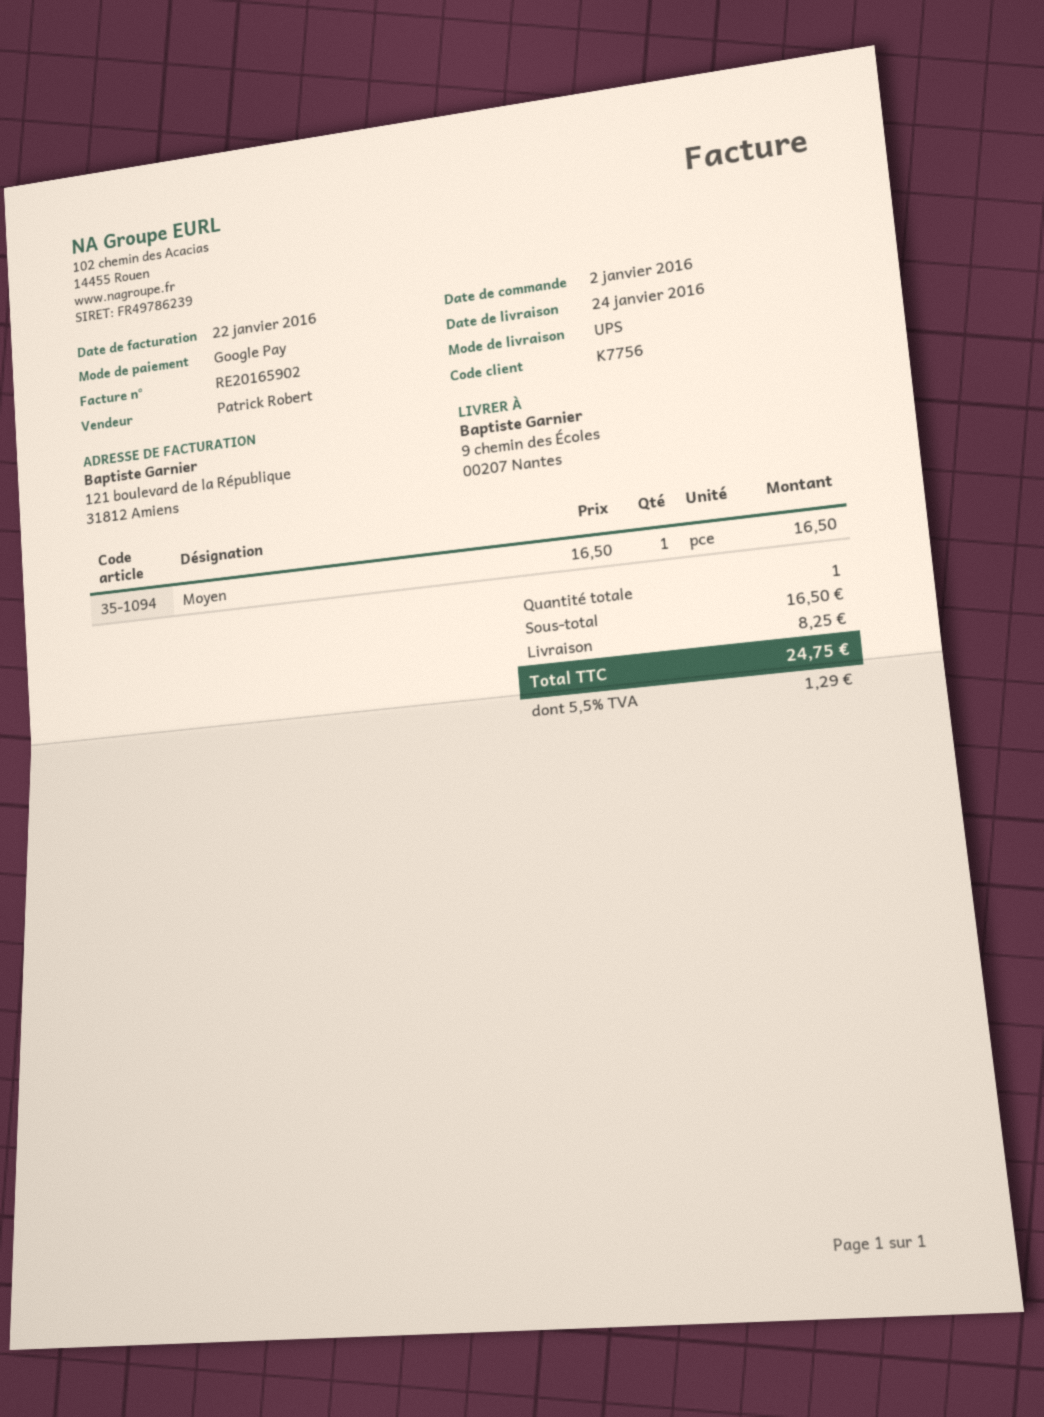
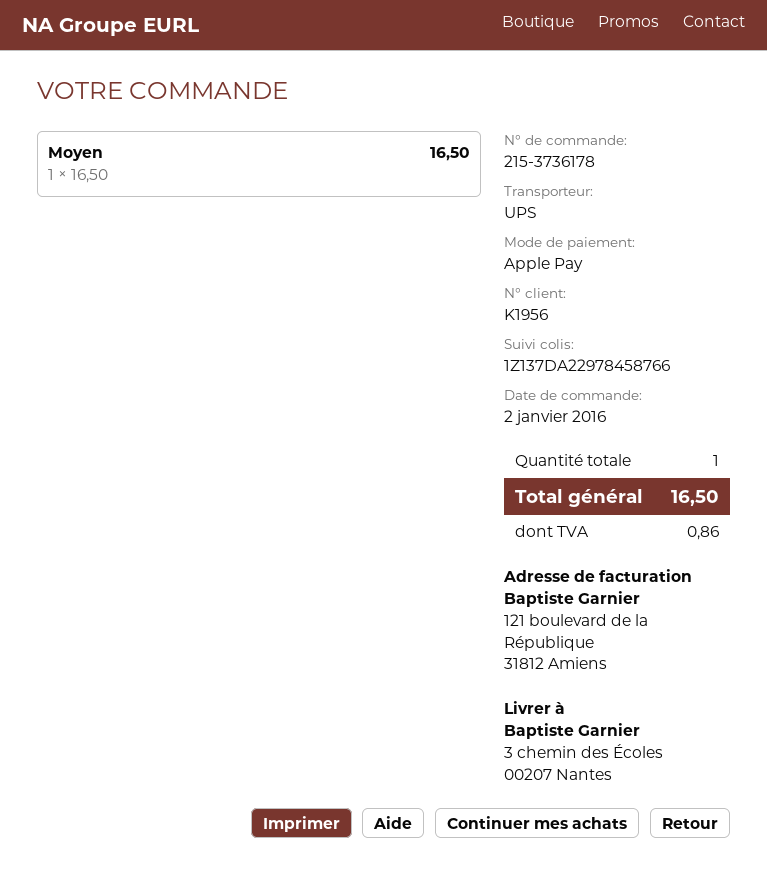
customer number: K7756 -> K1956
payment method: Google Pay -> Apple Pay
ship to: 9 chemin des Écoles, 00207 Nantes -> 3 chemin des Écoles, 00207 Nantes
shipping: 8.25 -> none
tax: 1.29 -> 0.86
total: 24.75 -> 16.50

